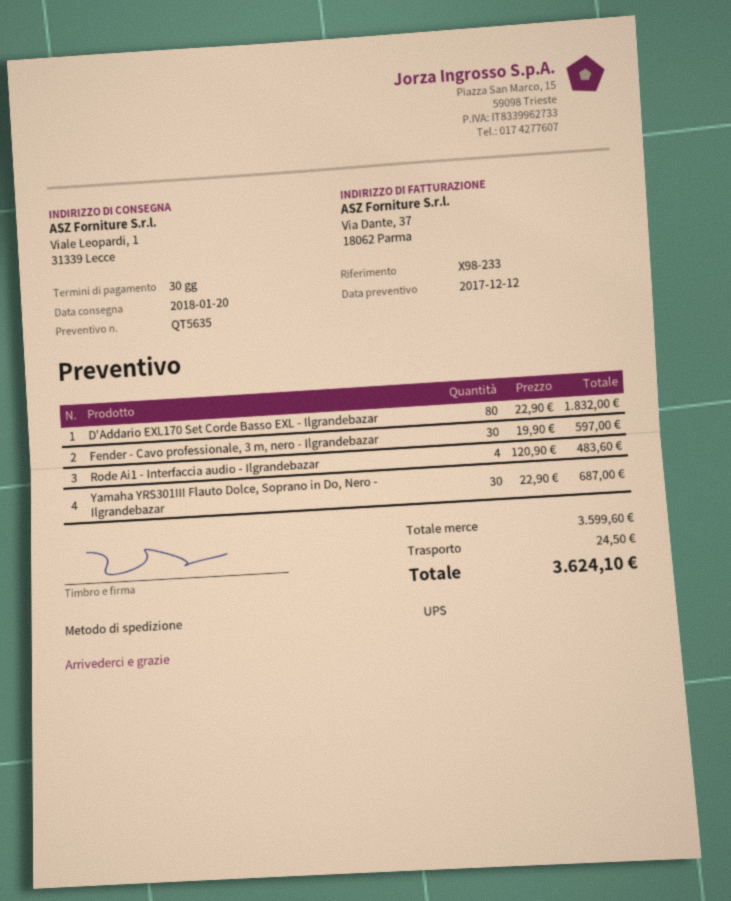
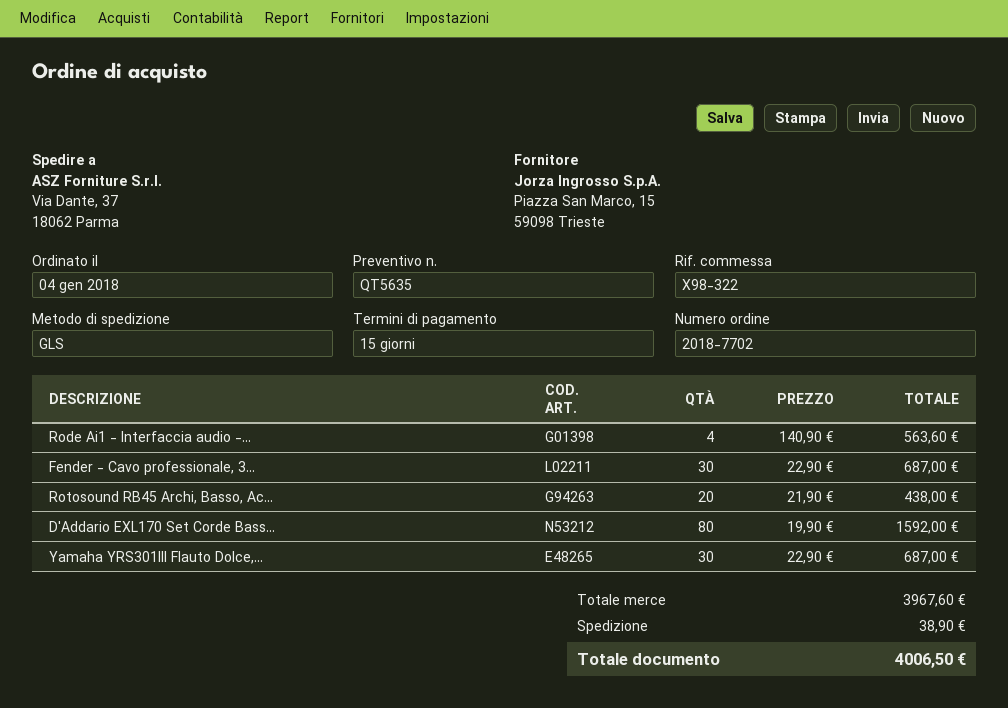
payment terms: 30 days -> 15 days
reference: X98-233 -> X98-322
shipping method: UPS -> GLS
ship to: Viale Leopardi, 1, 31339 Lecce -> Via Dante, 37, 18062 Parma
D'Addario EXL170 Set Corde Basso EXL - Ilgrandebazar: 80 x 22.90 = 1832.00 -> 80 x 19.90 = 1592.00
Fender - Cavo professionale, 3 m, nero - Ilgrandebazar: 30 x 19.90 = 597.00 -> 30 x 22.90 = 687.00
Rode Ai1 - Interfaccia audio - Ilgrandebazar: 4 x 120.90 = 483.60 -> 4 x 140.90 = 563.60
Rotosound RB45 Archi, Basso, Ac...: none -> 20 x 21.90 = 438.00
subtotal: 3599.60 -> 3967.60
shipping: 24.50 -> 38.90
total: 3624.10 -> 4006.50

